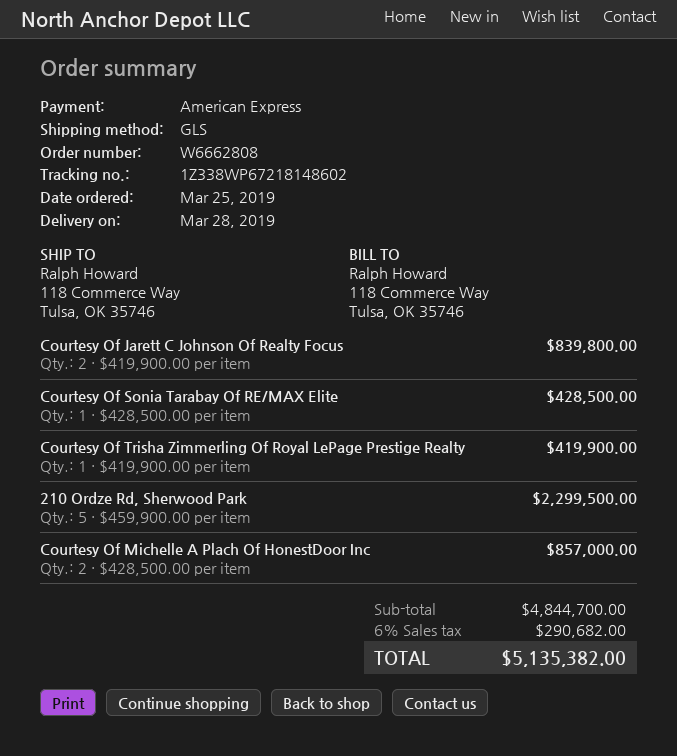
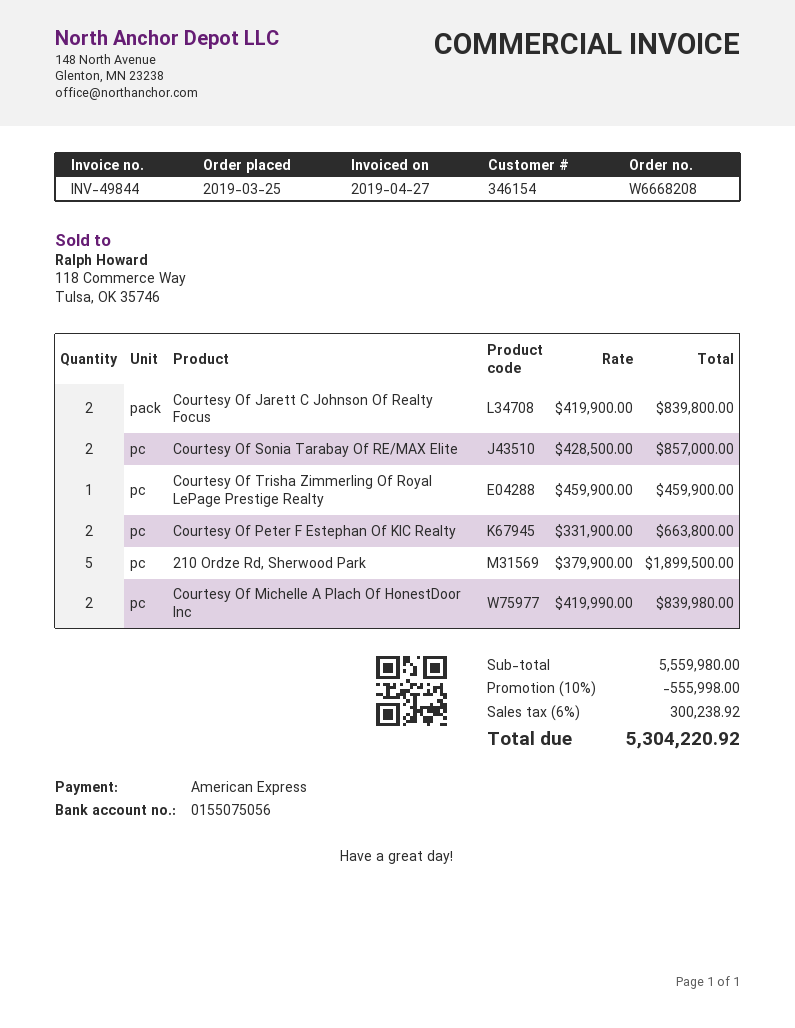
order number: W6662808 -> W6668208
Courtesy Of Sonia Tarabay Of RE/MAX Elite: 1 x 428500.00 = 428500.00 -> 2 x 428500.00 = 857000.00
Courtesy Of Trisha Zimmerling Of Royal LePage Prestige Realty: 1 x 419900.00 = 419900.00 -> 1 x 459900.00 = 459900.00
210 Ordze Rd, Sherwood Park: 5 x 459900.00 = 2299500.00 -> 5 x 379900.00 = 1899500.00
Courtesy Of Michelle A Plach Of HonestDoor Inc: 2 x 428500.00 = 857000.00 -> 2 x 419990.00 = 839980.00
Courtesy Of Peter F Estephan Of KIC Realty: none -> 2 x 331900.00 = 663800.00
subtotal: 4844700.00 -> 5559980.00
discount: none -> 10% = 555998.00
tax: 6% = 290682.00 -> 6% = 300238.92
total: 5135382.00 -> 5304220.92

